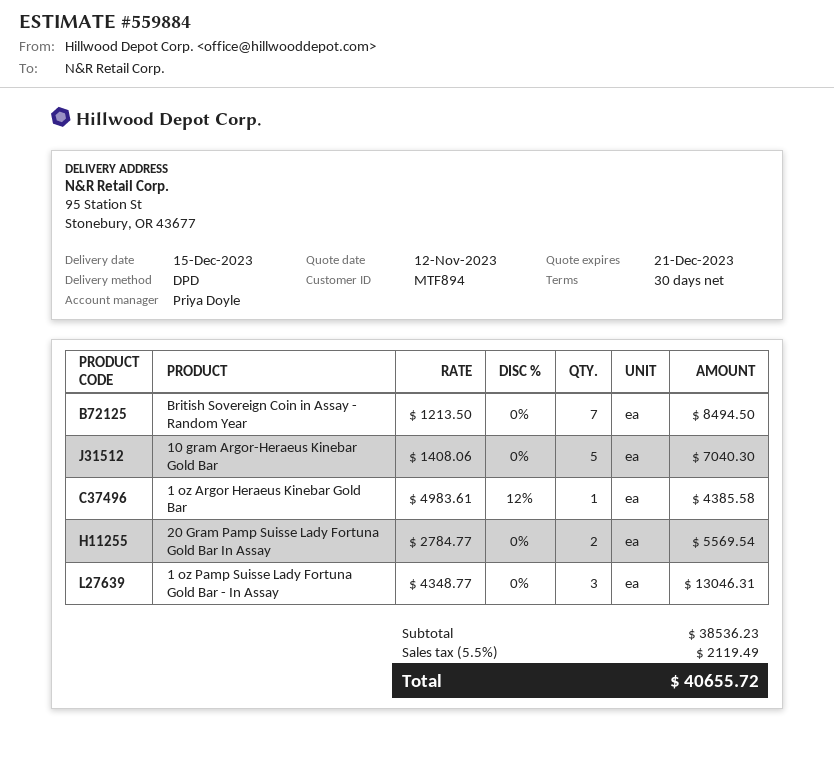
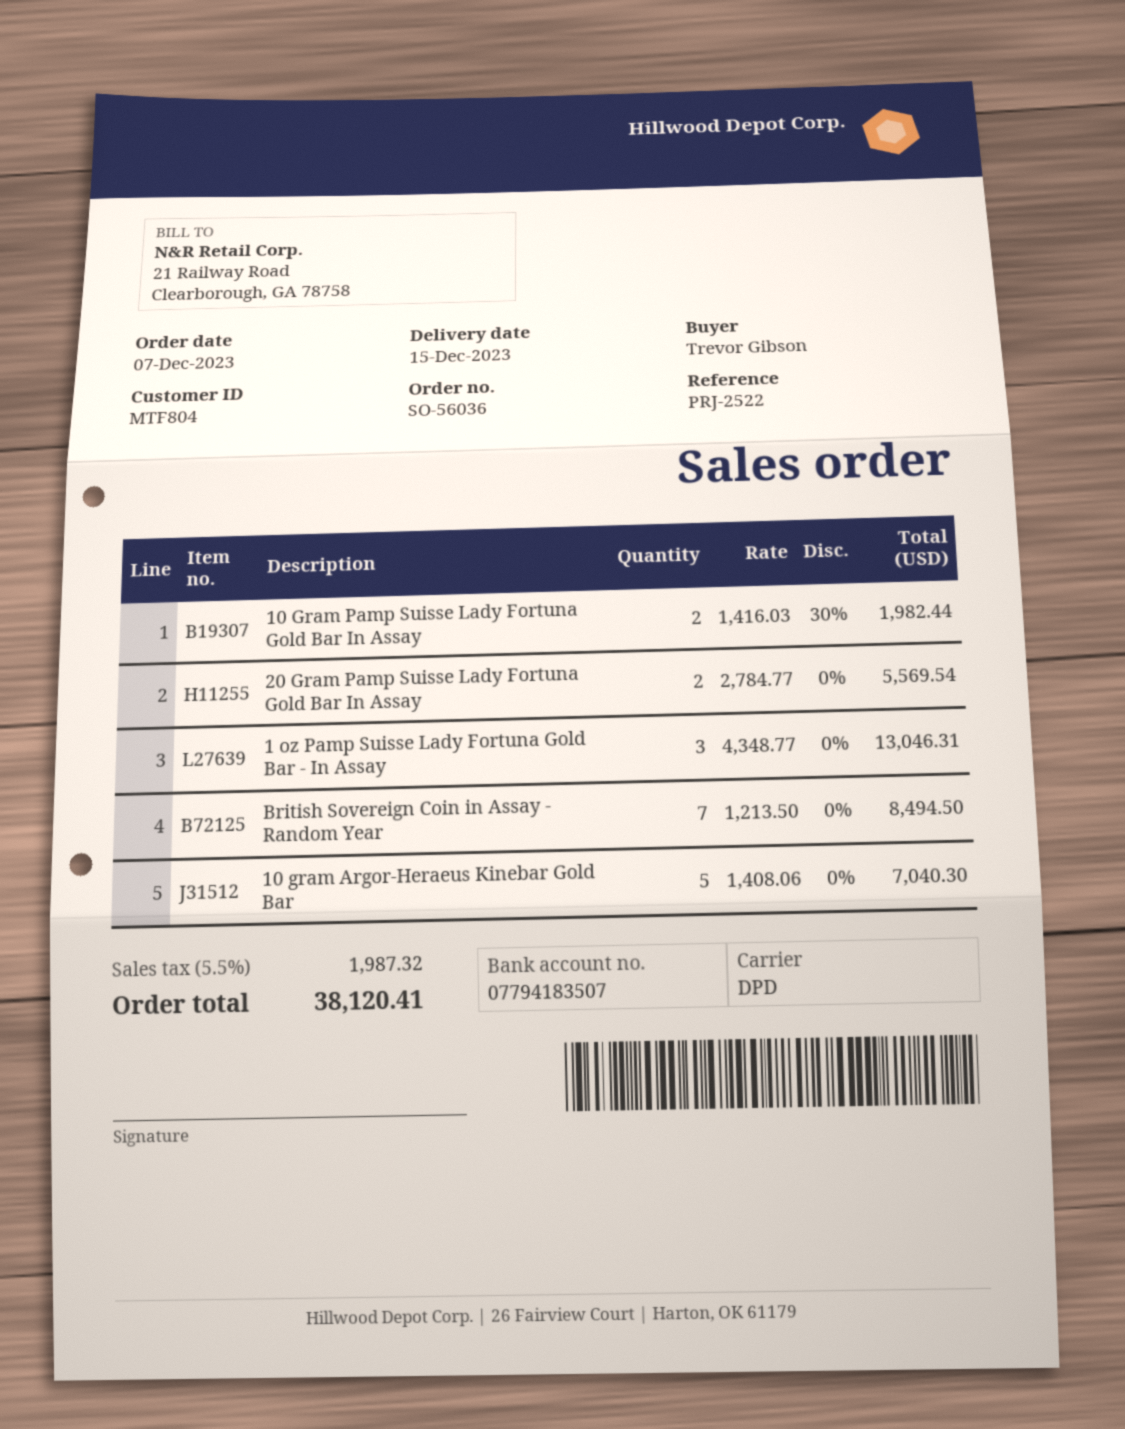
customer number: MTF894 -> MTF804
1 oz Argor Heraeus Kinebar Gold Bar: 1 x 4983.61 - 12% = 4385.58 -> none
10 Gram Pamp Suisse Lady Fortuna Gold Bar In Assay: none -> 2 x 1416.03 - 30% = 1982.44
tax: 5.5% = 2119.49 -> 5.5% = 1987.32
total: 40655.72 -> 38120.41

